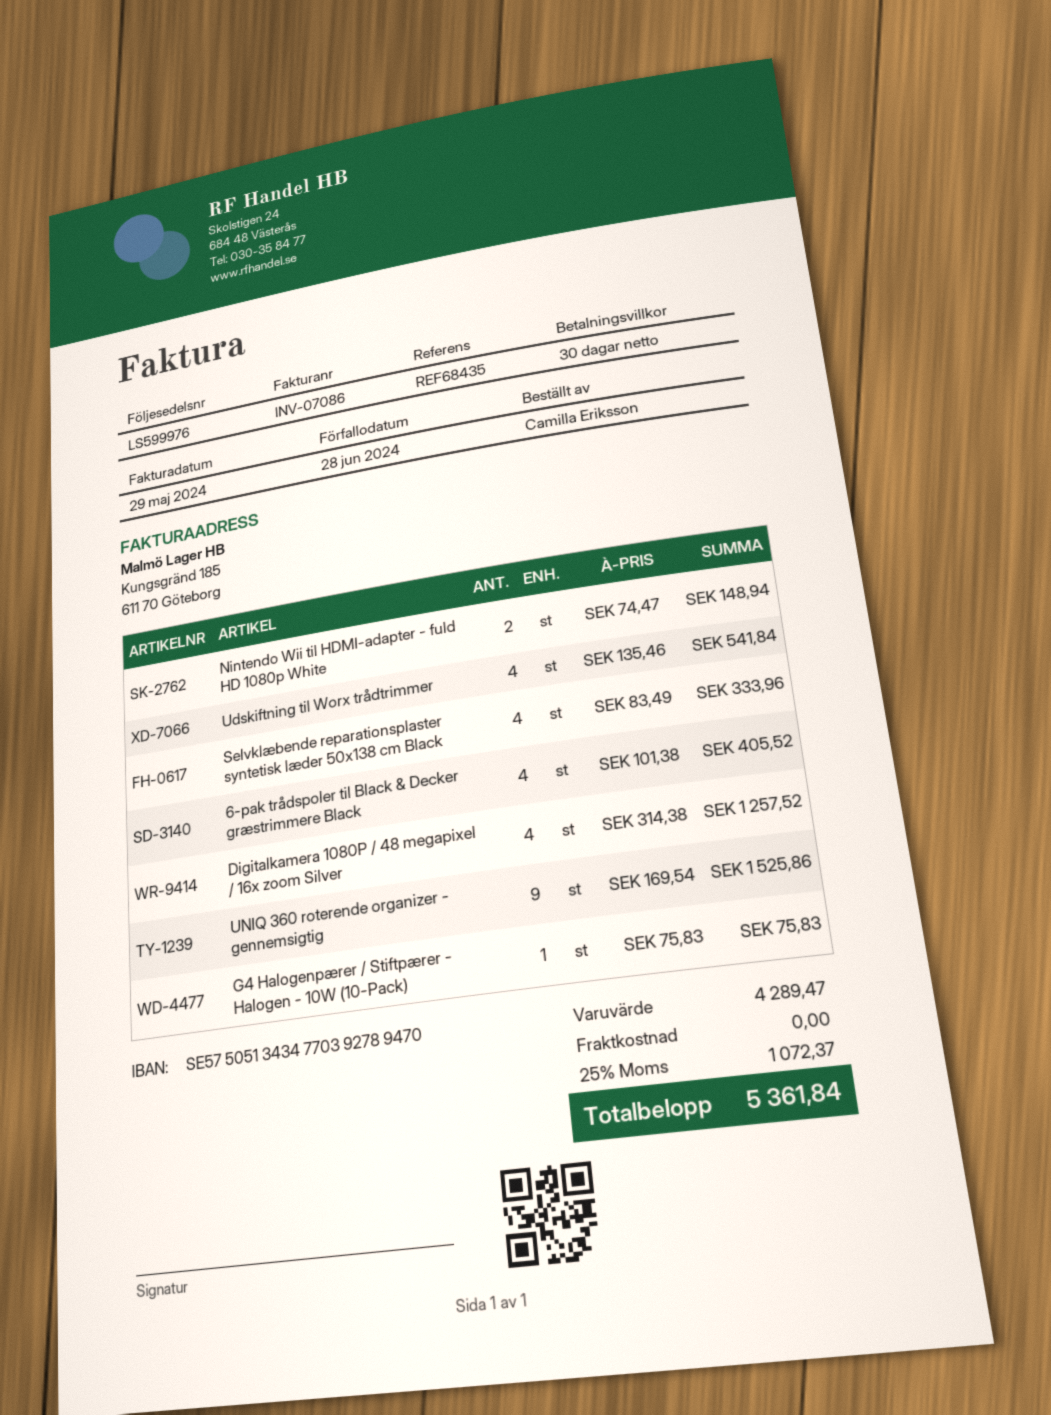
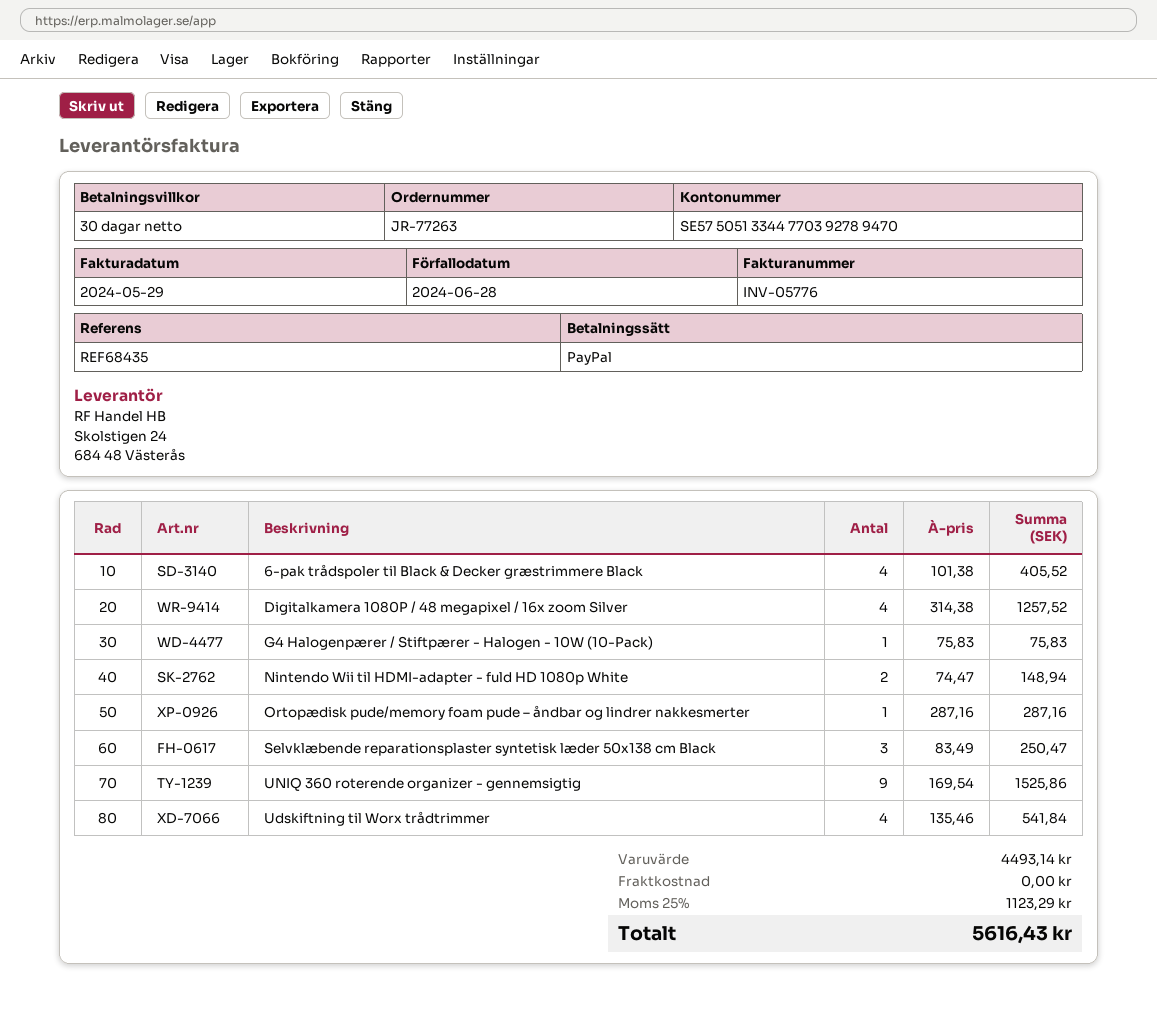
invoice number: INV-07086 -> INV-05776
bank account: SE5750513434770392789470 -> SE5750513344770392789470
Selvklæbende reparationsplaster syntetisk læder 50x138 cm Black: 4 x 83.49 = 333.96 -> 3 x 83.49 = 250.47
Ortopædisk pude/memory foam pude – åndbar og lindrer nakkesmerter: none -> 1 x 287.16 = 287.16
subtotal: 4289.47 -> 4493.14
tax: 25% = 1072.37 -> 25% = 1123.29
total: 5361.84 -> 5616.43

